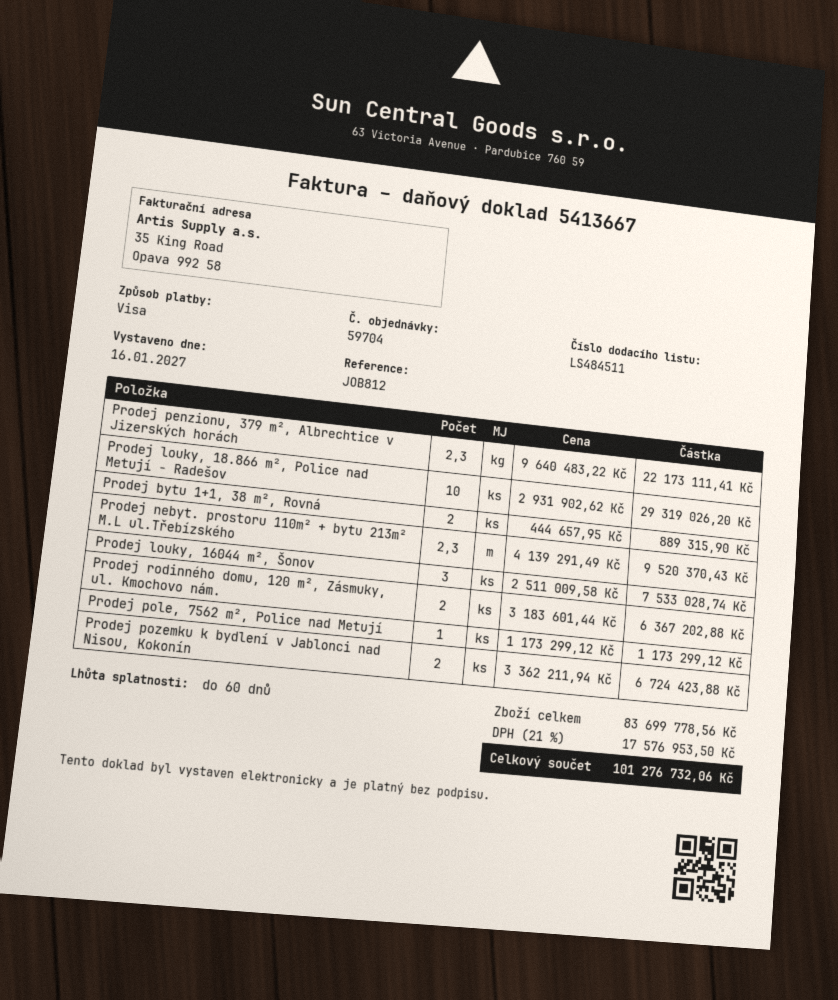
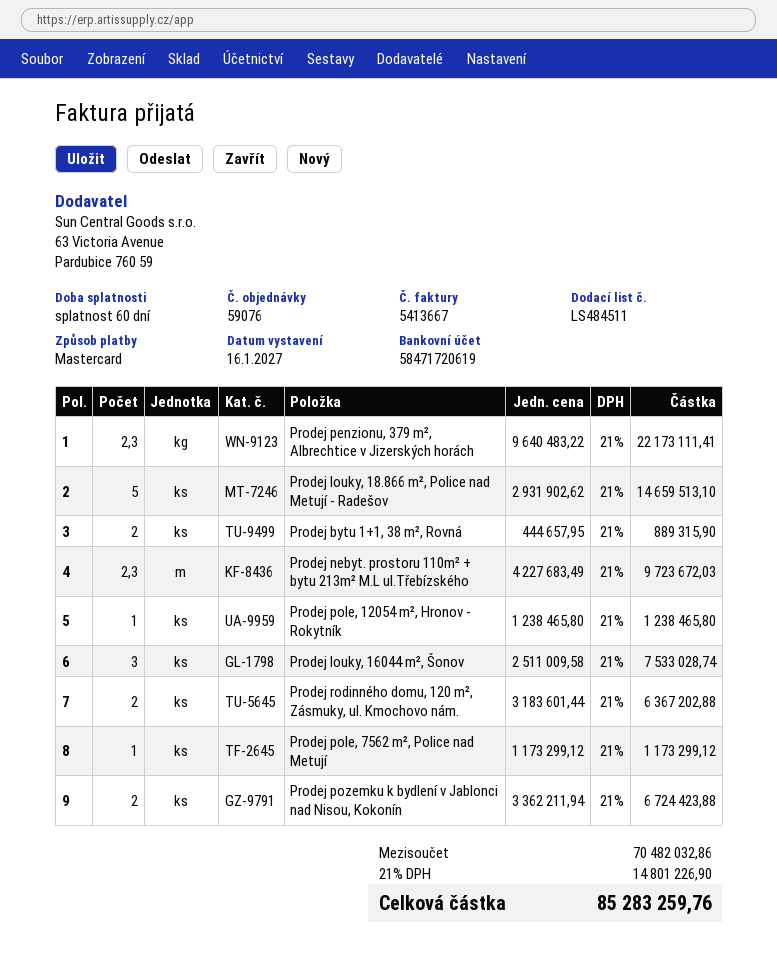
order number: 59704 -> 59076
payment method: Visa -> Mastercard
Prodej louky, 18.866 m², Police nad Metují - Radešov: 10 x 2931902.62 = 29319026.20 -> 5 x 2931902.62 = 14659513.10
Prodej nebyt. prostoru 110m² + bytu 213m² M.L ul.Třebízského: 2.3 x 4139291.49 = 9520370.43 -> 2.3 x 4227683.49 = 9723672.03
Prodej pole, 12054 m², Hronov - Rokytník: none -> 1 x 1238465.80 = 1238465.80
subtotal: 83699778.56 -> 70482032.86
tax: 21% = 17576953.50 -> 21% = 14801226.90
total: 101276732.06 -> 85283259.76

